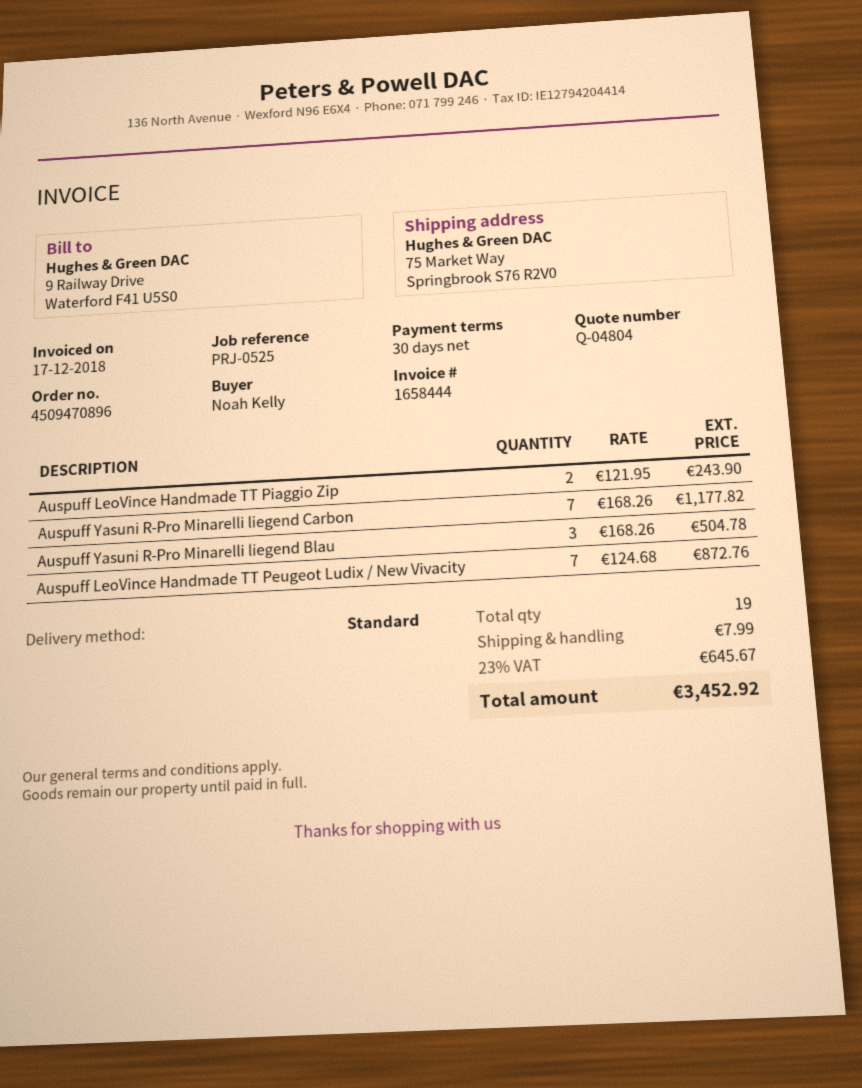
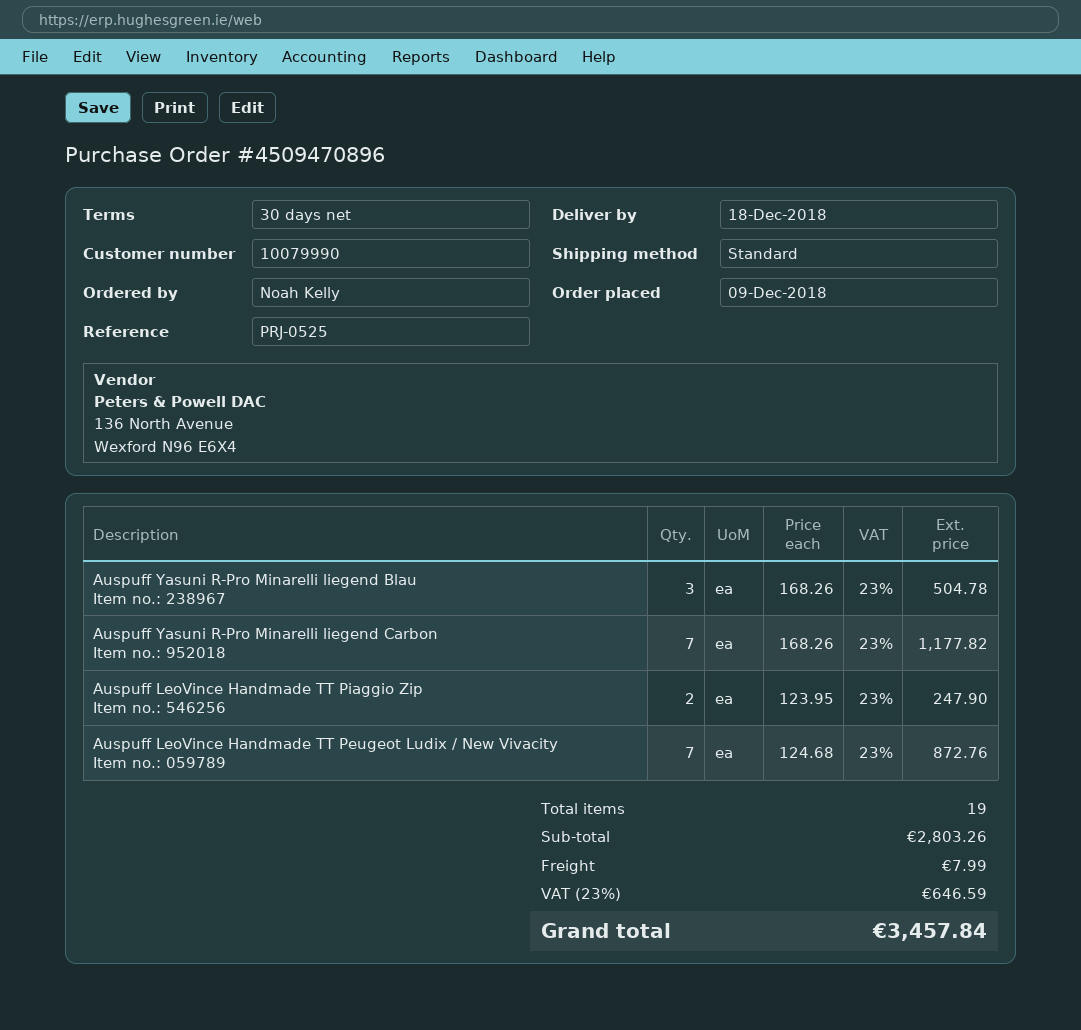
Auspuff LeoVince Handmade TT Piaggio Zip: 2 x 121.95 = 243.90 -> 2 x 123.95 = 247.90
tax: 23% = 645.67 -> 23% = 646.59
total: 3452.92 -> 3457.84

